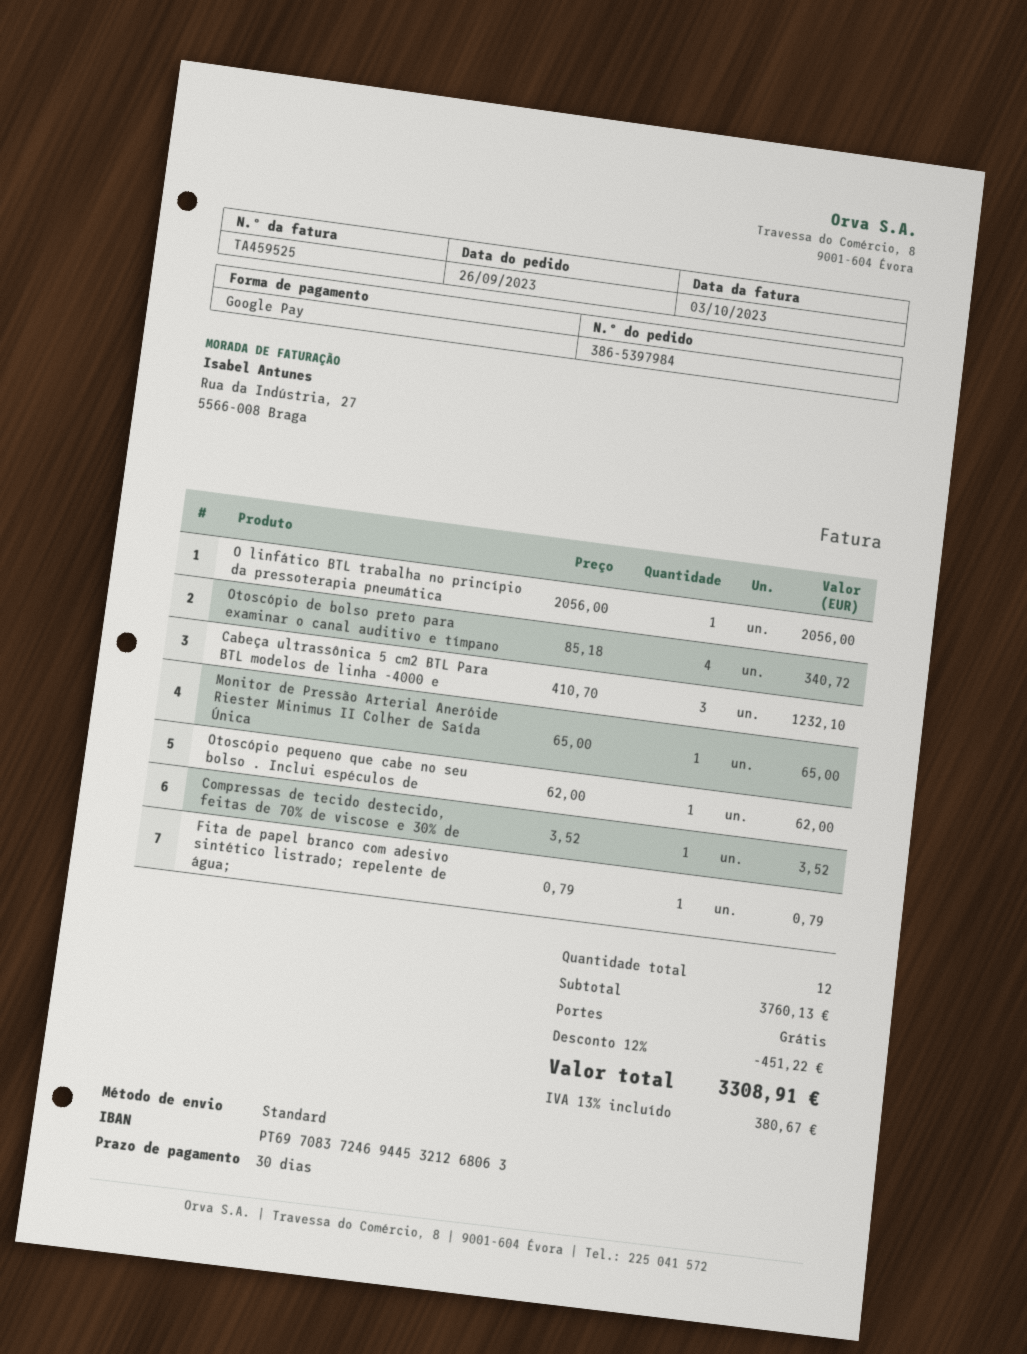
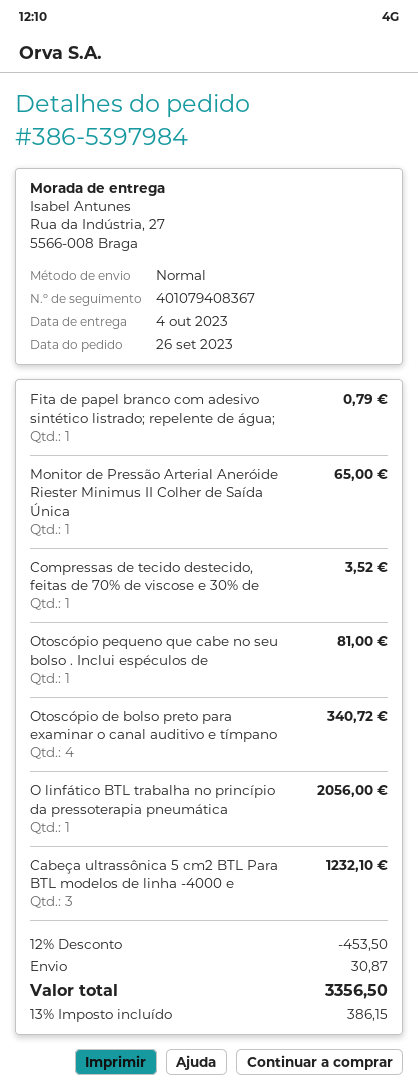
Otoscópio pequeno que cabe no seu bolso . Inclui espéculos de: 1 for 62.00 -> 1 for 81.00
discount: 12% = 451.22 -> 12% = 453.50
shipping: 0.00 -> 30.87
tax: 13% = 380.67 -> 13% = 386.15
total: 3308.91 -> 3356.50

